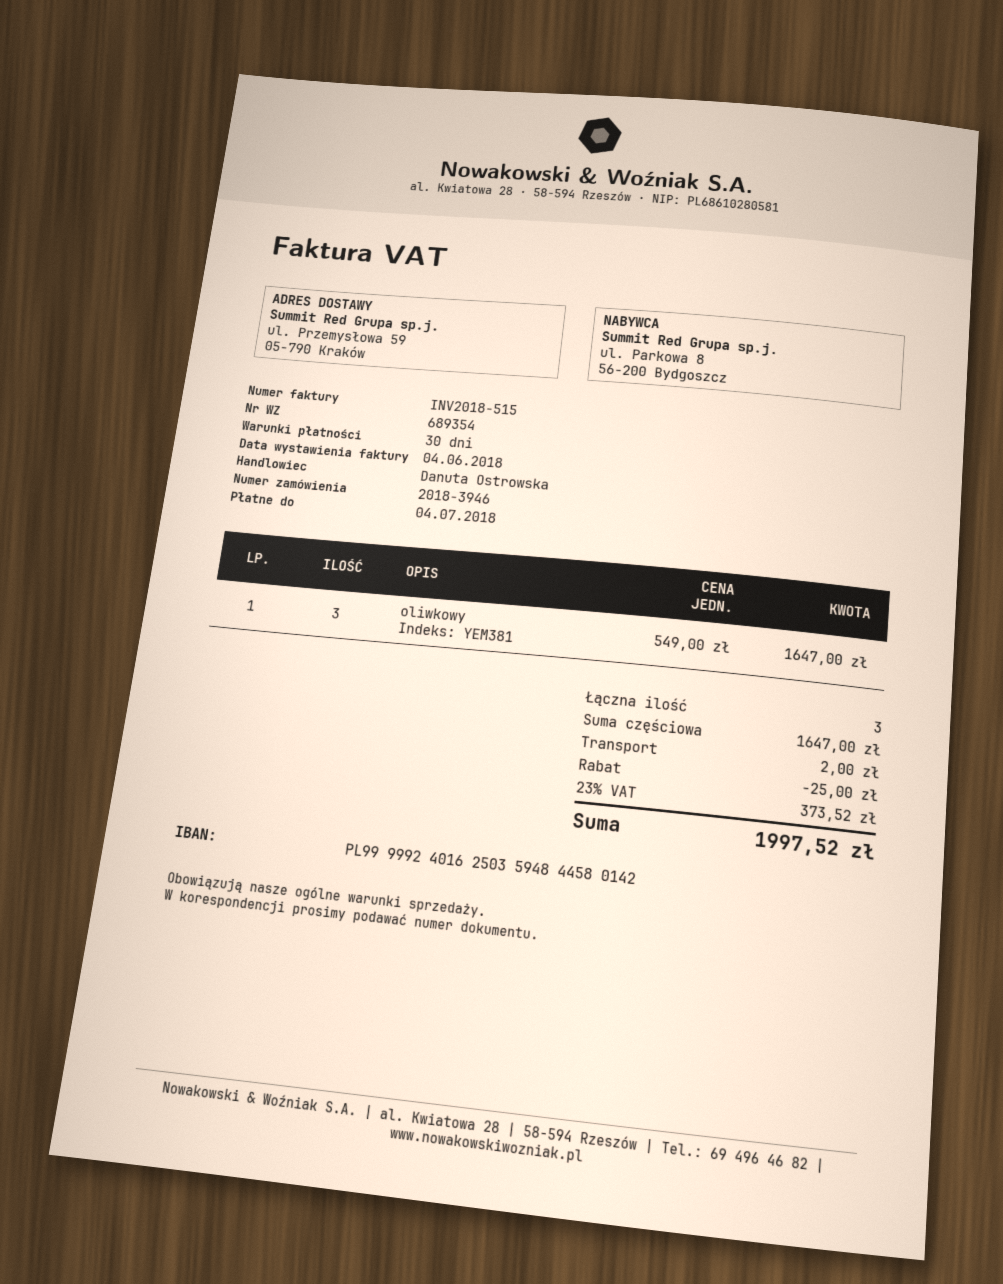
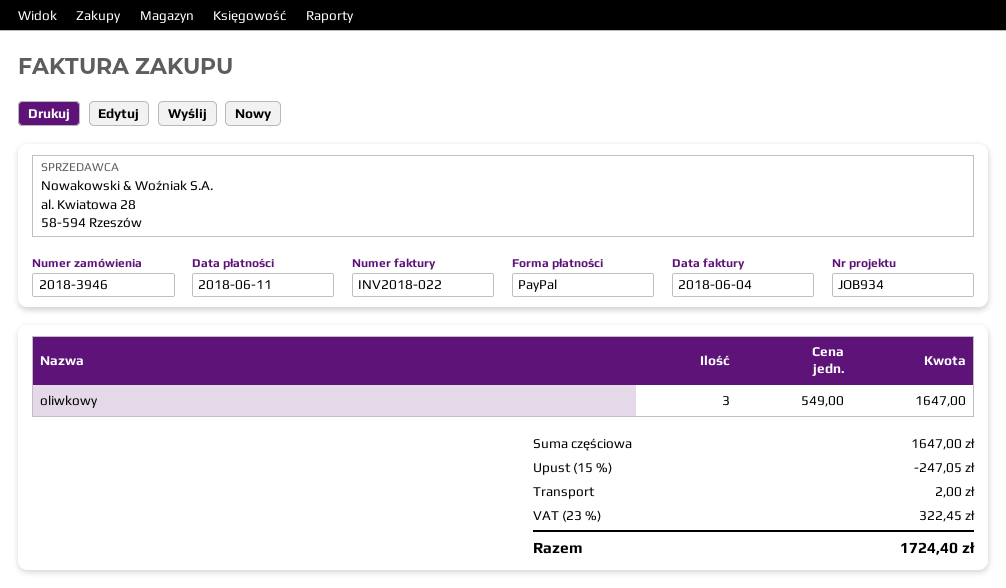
invoice number: INV2018-515 -> INV2018-022
due date: 2018-07-04 -> 2018-06-11
discount: 25.00 -> 247.05
tax: 23% = 373.52 -> 23% = 322.45
total: 1997.52 -> 1724.40

